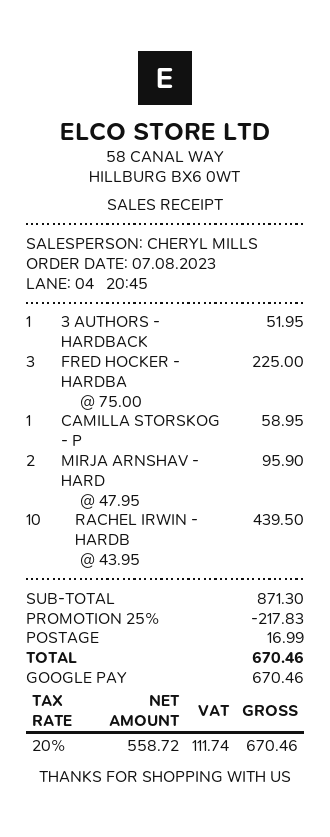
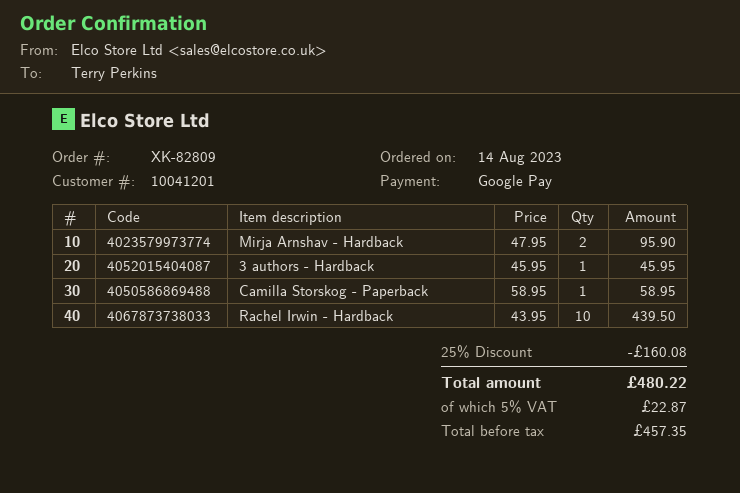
order date: 2023-08-07 -> 2023-08-14
3 AUTHORS - HARDBACK: 1 x 51.95 = 51.95 -> 1 x 45.95 = 45.95
FRED HOCKER - HARDBA: 3 x 75.00 = 225.00 -> none
discount: 25% = 217.83 -> 25% = 160.08
shipping: 16.99 -> none
net: 558.72 -> 457.35
tax: 20% = 111.74 -> 5% = 22.87
total: 670.46 -> 480.22

